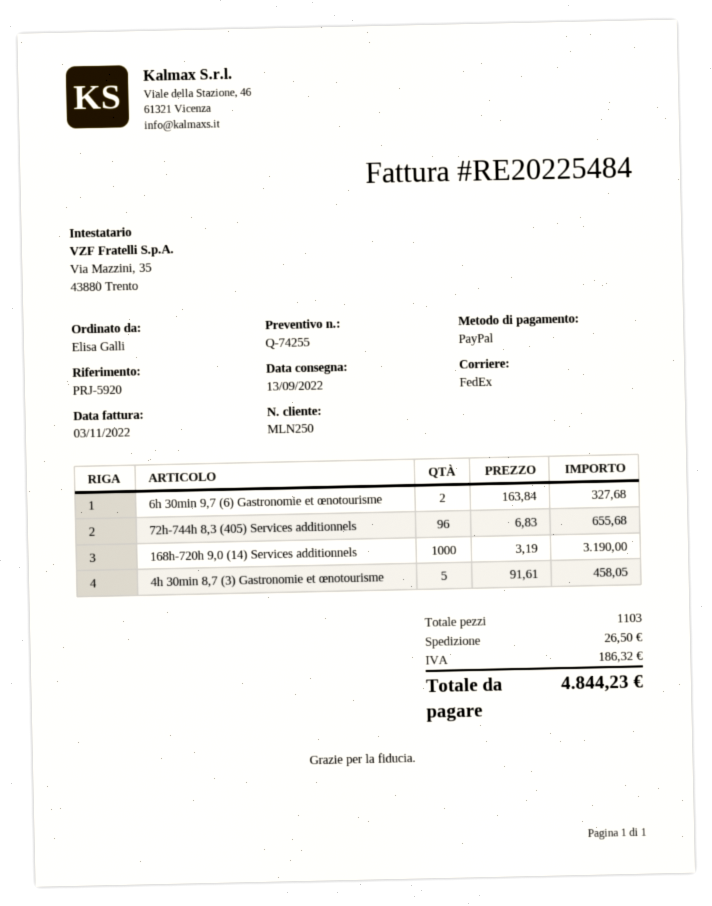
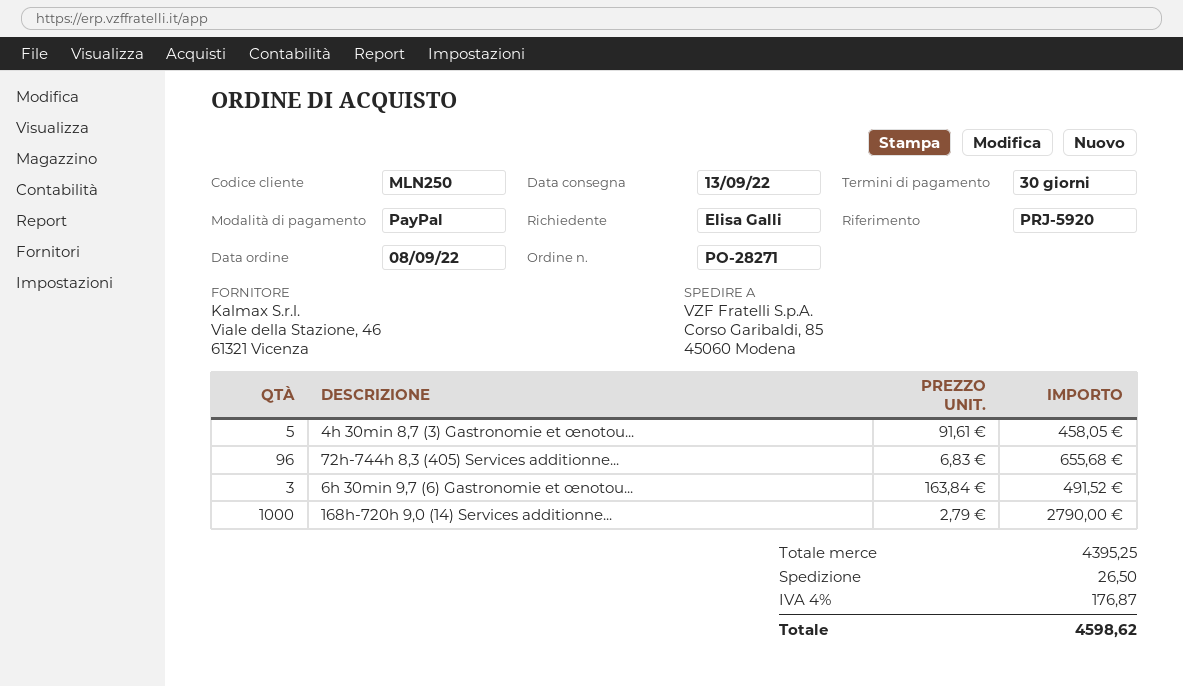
6h 30min 9,7 (6) Gastronomie et œnotourisme: 2 x 163.84 = 327.68 -> 3 x 163.84 = 491.52
168h-720h 9,0 (14) Services additionnels: 1000 x 3.19 = 3190.00 -> 1000 x 2.79 = 2790.00
tax: 186.32 -> 176.87
total: 4844.23 -> 4598.62

